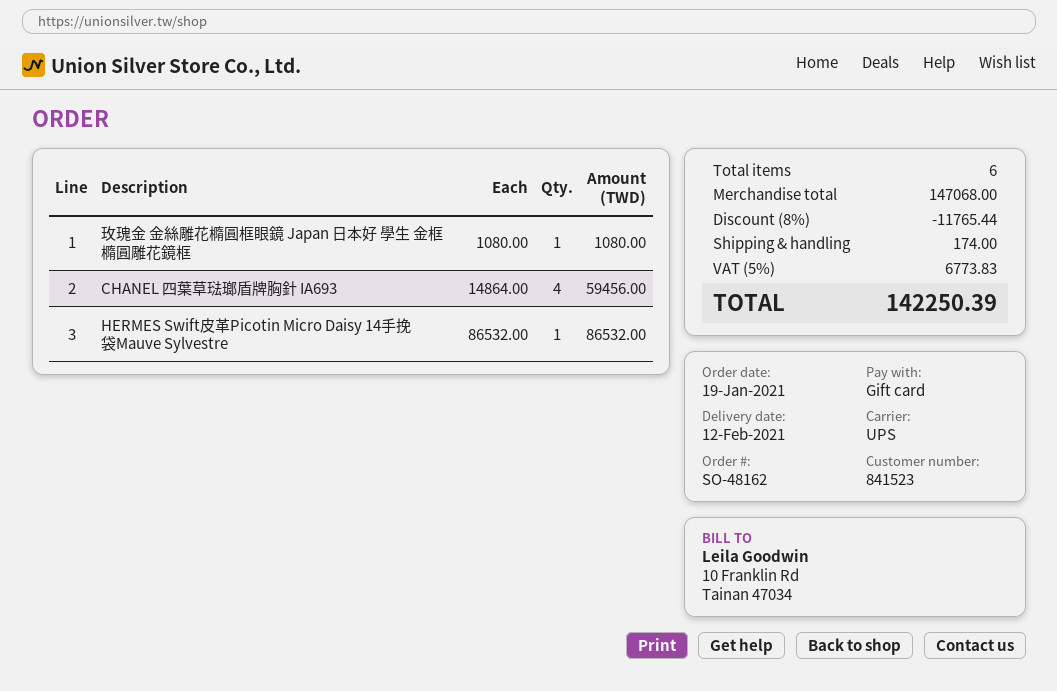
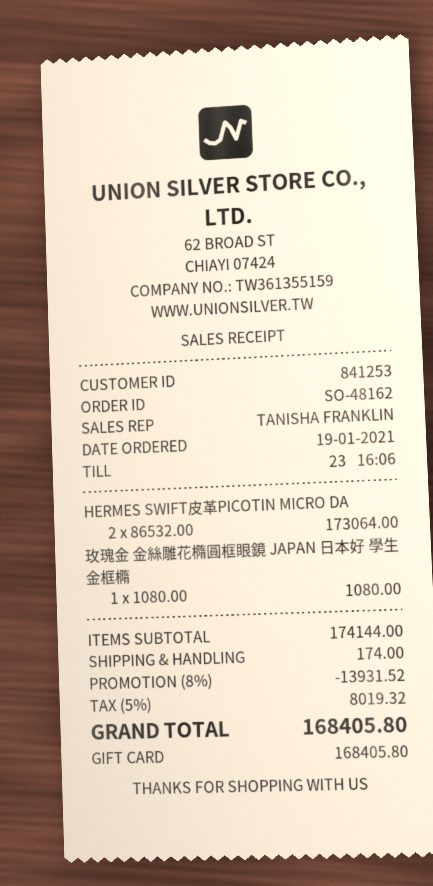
customer number: 841523 -> 841253
CHANEL 四葉草琺瑯盾牌胸針 IA693: 4 x 14864.00 = 59456.00 -> none
HERMES Swift皮革Picotin Micro Daisy 14手挽袋Mauve Sylvestre: 1 x 86532.00 = 86532.00 -> 2 x 86532.00 = 173064.00
subtotal: 147068.00 -> 174144.00
discount: 8% = 11765.44 -> 8% = 13931.52
tax: 5% = 6773.83 -> 5% = 8019.32
total: 142250.39 -> 168405.80

